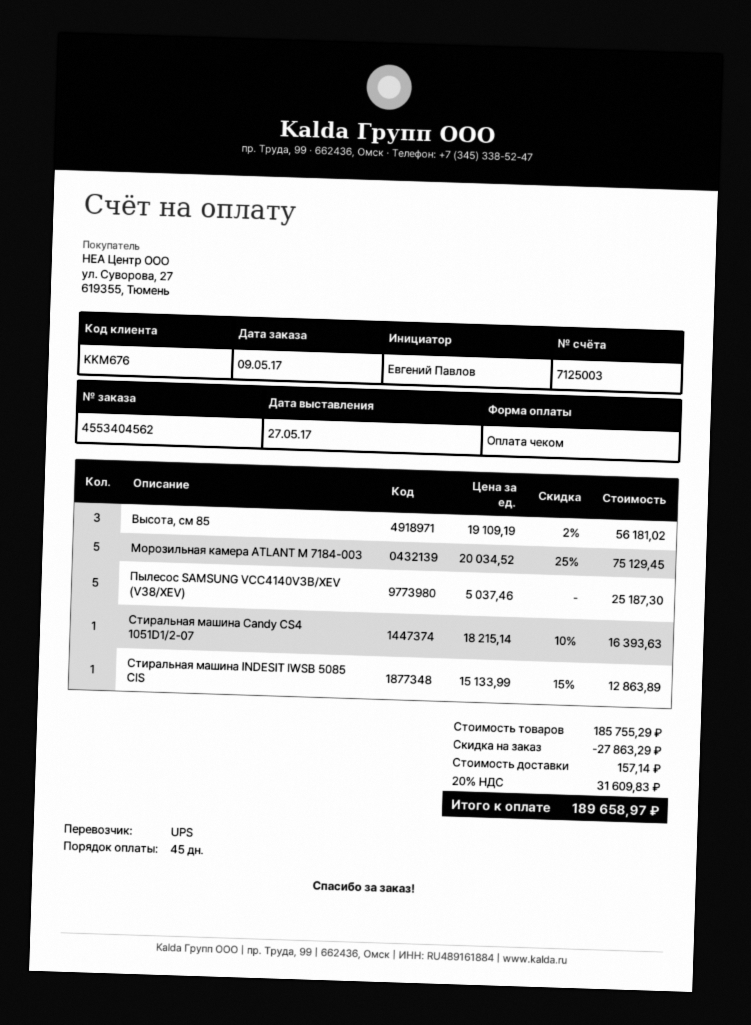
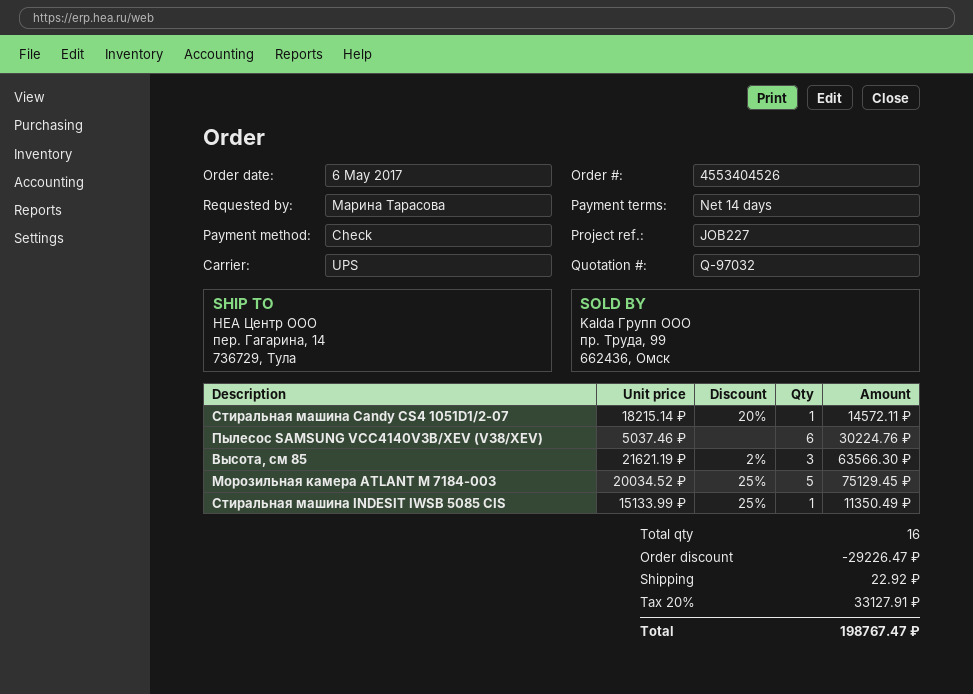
order number: 4553404562 -> 4553404526
order date: 2017-05-09 -> 2017-05-06
payment terms: 45 days -> 14 days
ordered by: Евгений Павлов -> Марина Тарасова
Высота, см 85: 3 x 19109.19 - 2% = 56181.02 -> 3 x 21621.19 - 2% = 63566.30
Пылесос SAMSUNG VCC4140V3B/XEV (V38/XEV): 5 x 5037.46 = 25187.30 -> 6 x 5037.46 = 30224.76
Стиральная машина Candy CS4 1051D1/2-07: 1 x 18215.14 - 10% = 16393.63 -> 1 x 18215.14 - 20% = 14572.11
Стиральная машина INDESIT IWSB 5085 CIS: 1 x 15133.99 - 15% = 12863.89 -> 1 x 15133.99 - 25% = 11350.49
discount: 27863.29 -> 29226.47
shipping: 157.14 -> 22.92
tax: 20% = 31609.83 -> 20% = 33127.91
total: 189658.97 -> 198767.47

